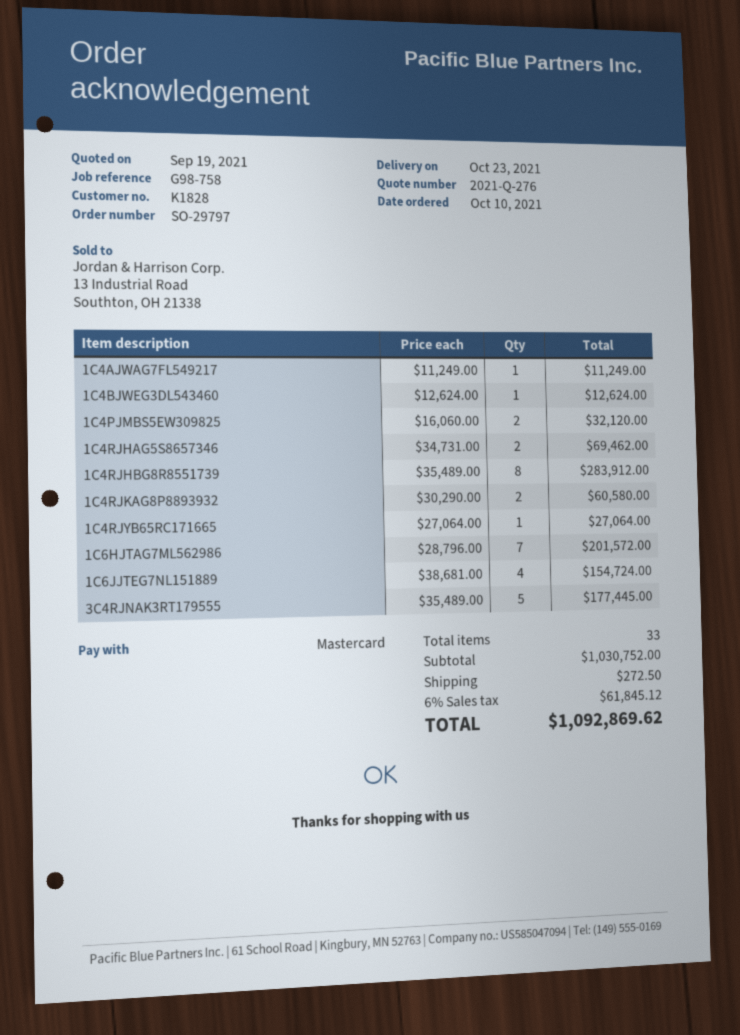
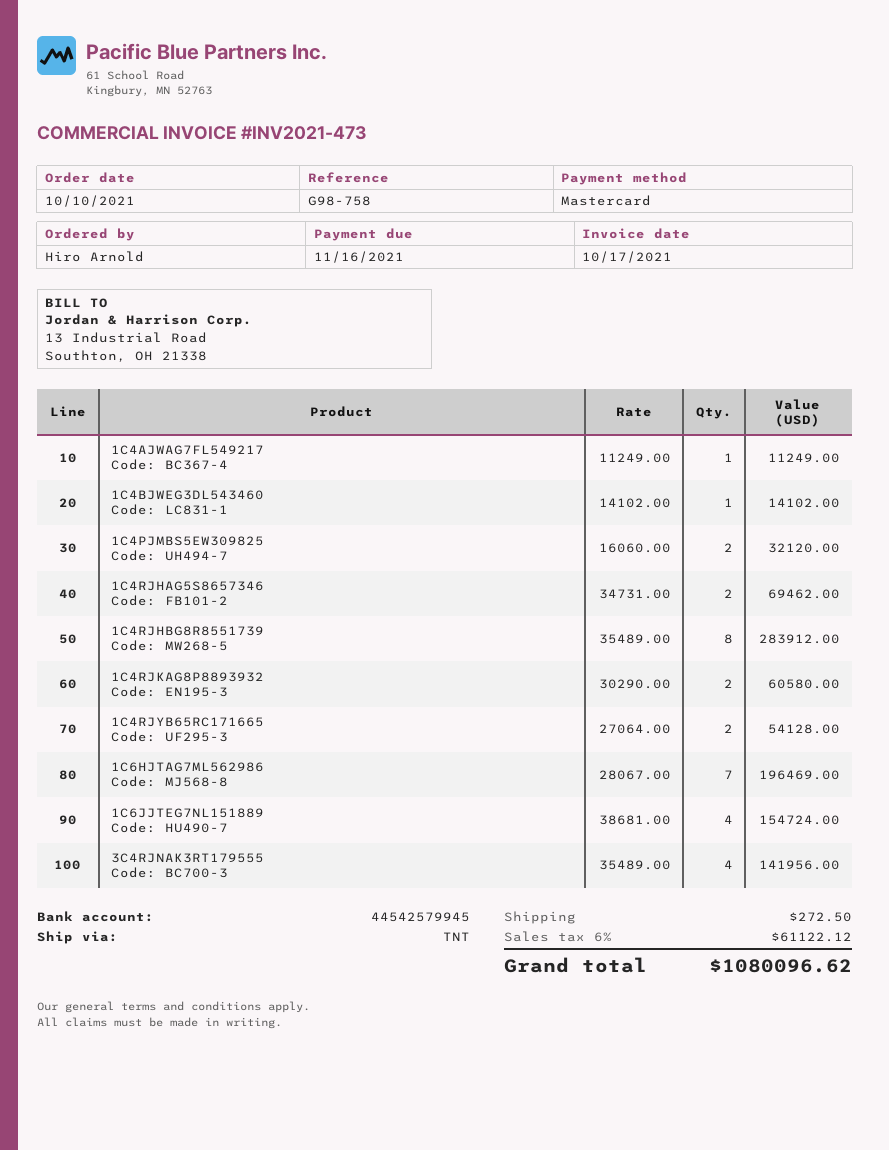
1C4BJWEG3DL543460: 1 x 12624.00 = 12624.00 -> 1 x 14102.00 = 14102.00
1C4RJYB65RC171665: 1 x 27064.00 = 27064.00 -> 2 x 27064.00 = 54128.00
1C6HJTAG7ML562986: 7 x 28796.00 = 201572.00 -> 7 x 28067.00 = 196469.00
3C4RJNAK3RT179555: 5 x 35489.00 = 177445.00 -> 4 x 35489.00 = 141956.00
tax: 6% = 61845.12 -> 6% = 61122.12
total: 1092869.62 -> 1080096.62

